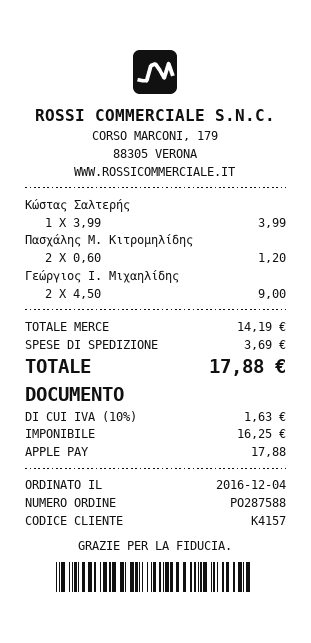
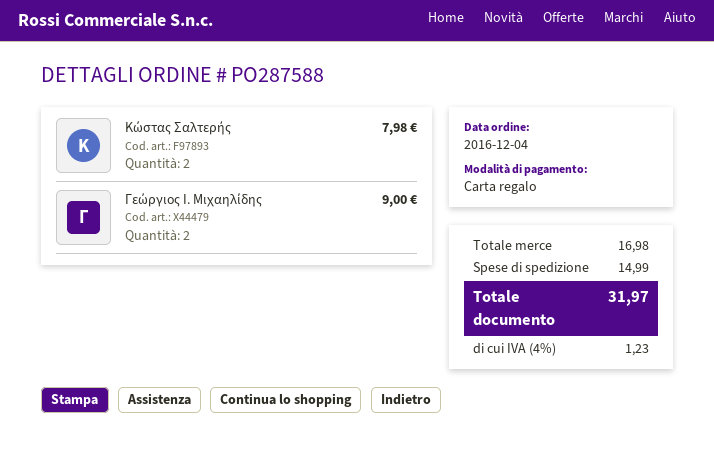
payment method: Apple Pay -> gift card
Κώστας Σαλτερής: 1 for 3.99 -> 2 for 7.98
Πασχάλης Μ. Κιτρομηλίδης: 2 for 1.20 -> none
subtotal: 14.19 -> 16.98
shipping: 3.69 -> 14.99
tax: 10% = 1.63 -> 4% = 1.23
total: 17.88 -> 31.97

